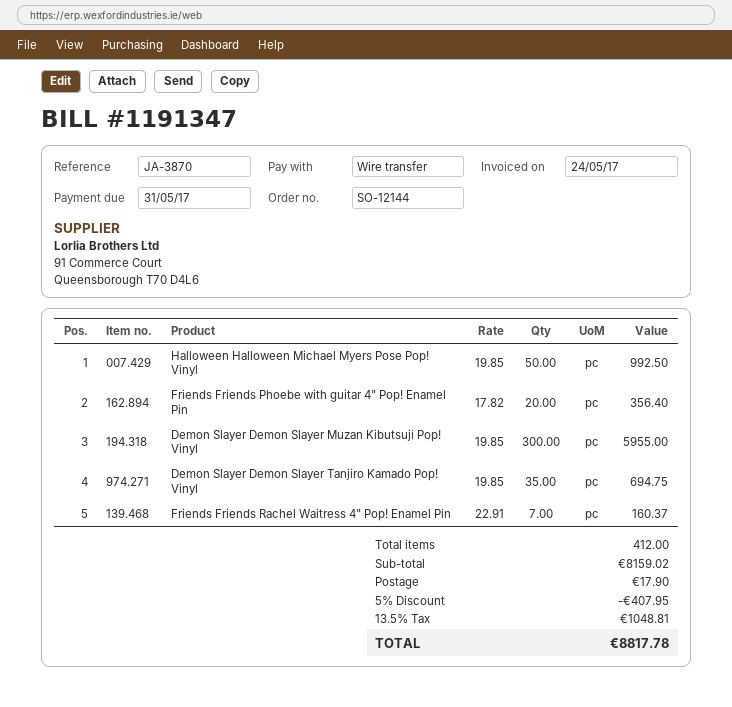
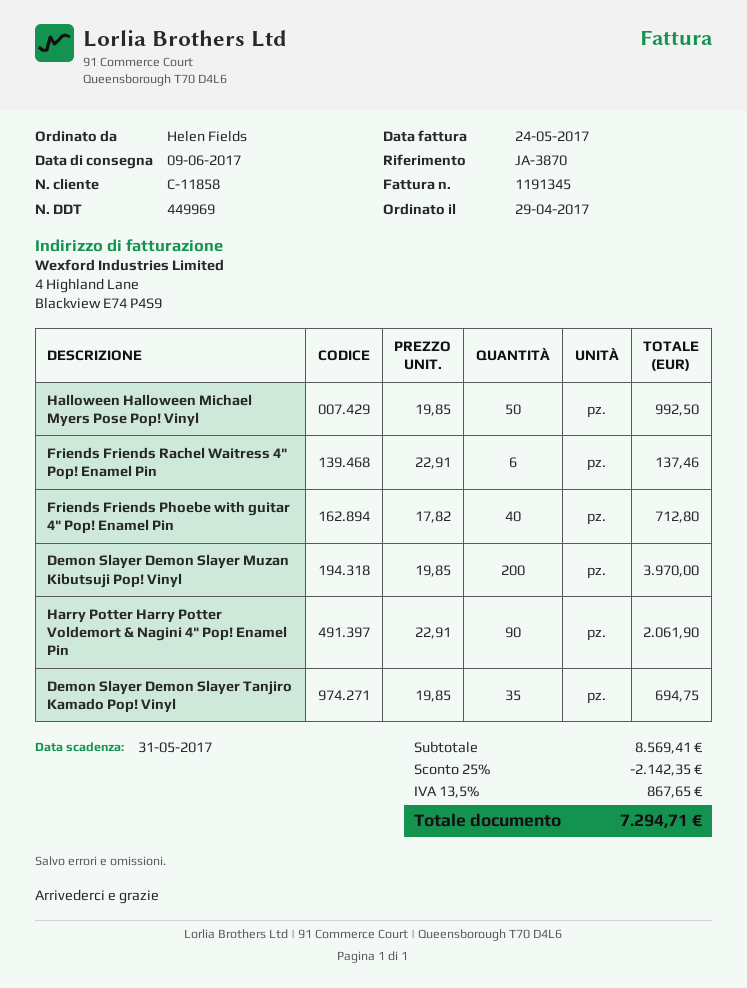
invoice number: 1191347 -> 1191345
Friends Friends Phoebe with guitar 4" Pop! Enamel Pin: 20 x 17.82 = 356.40 -> 40 x 17.82 = 712.80
Demon Slayer Demon Slayer Muzan Kibutsuji Pop! Vinyl: 300 x 19.85 = 5955.00 -> 200 x 19.85 = 3970.00
Friends Friends Rachel Waitress 4" Pop! Enamel Pin: 7 x 22.91 = 160.37 -> 6 x 22.91 = 137.46
Harry Potter Harry Potter Voldemort & Nagini 4" Pop! Enamel Pin: none -> 90 x 22.91 = 2061.90
subtotal: 8159.02 -> 8569.41
discount: 5% = 407.95 -> 25% = 2142.35
shipping: 17.90 -> none
tax: 13.5% = 1048.81 -> 13.5% = 867.65
total: 8817.78 -> 7294.71

